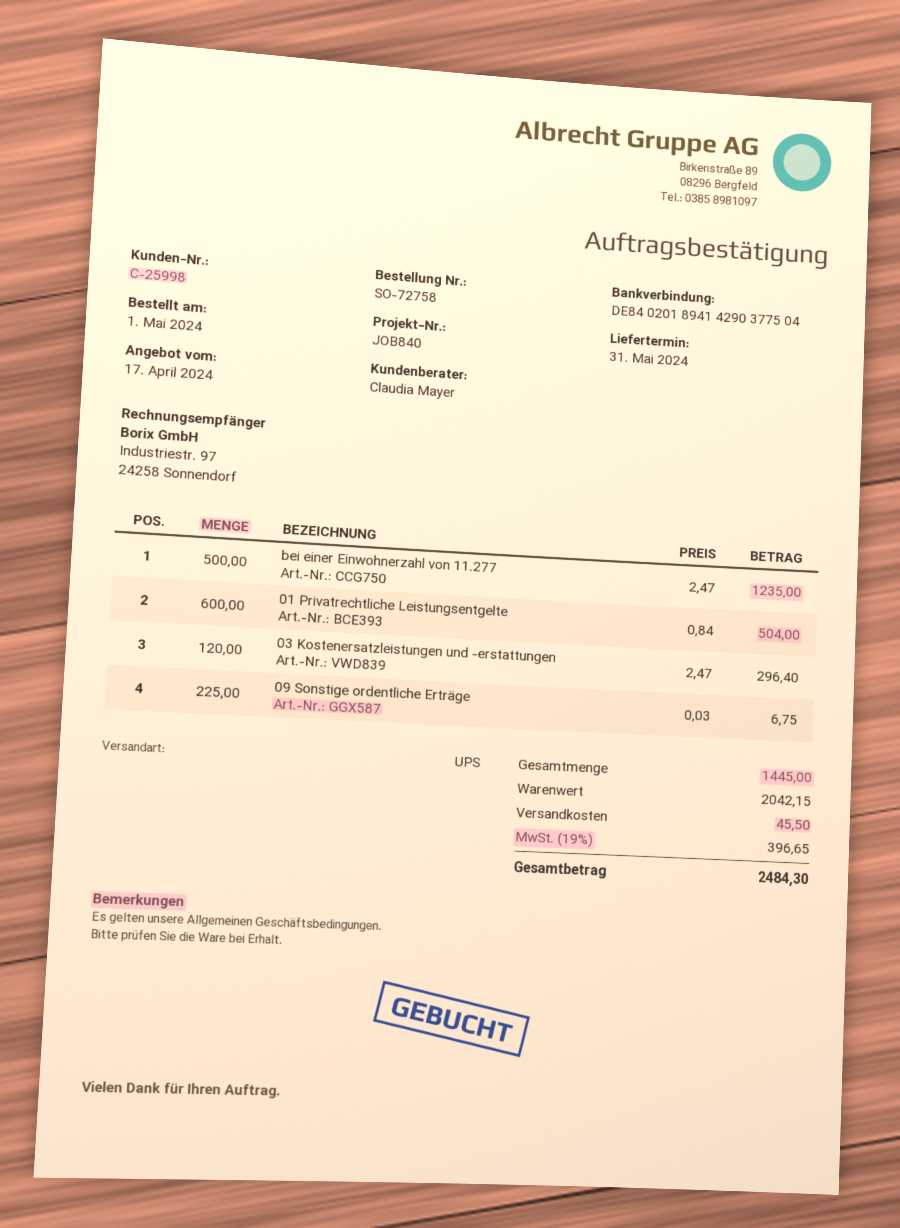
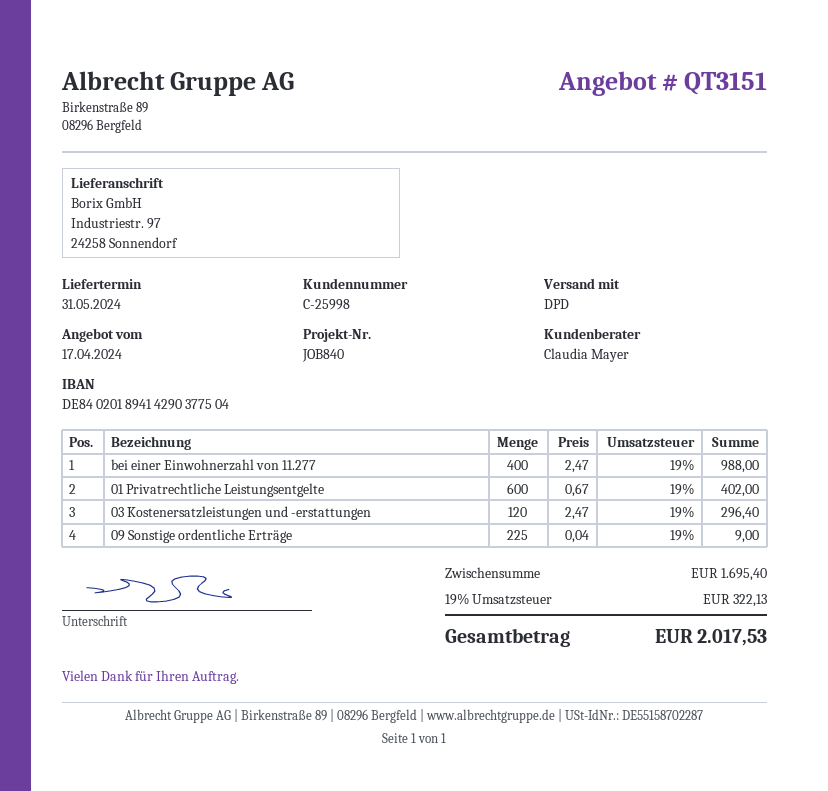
shipping method: UPS -> DPD
bei einer Einwohnerzahl von 11.277: 500 x 2.47 = 1235.00 -> 400 x 2.47 = 988.00
01 Privatrechtliche Leistungsentgelte: 600 x 0.84 = 504.00 -> 600 x 0.67 = 402.00
09 Sonstige ordentliche Erträge: 225 x 0.03 = 6.75 -> 225 x 0.04 = 9.00
subtotal: 2042.15 -> 1695.40
shipping: 45.50 -> none
tax: 19% = 396.65 -> 19% = 322.13
total: 2484.30 -> 2017.53

